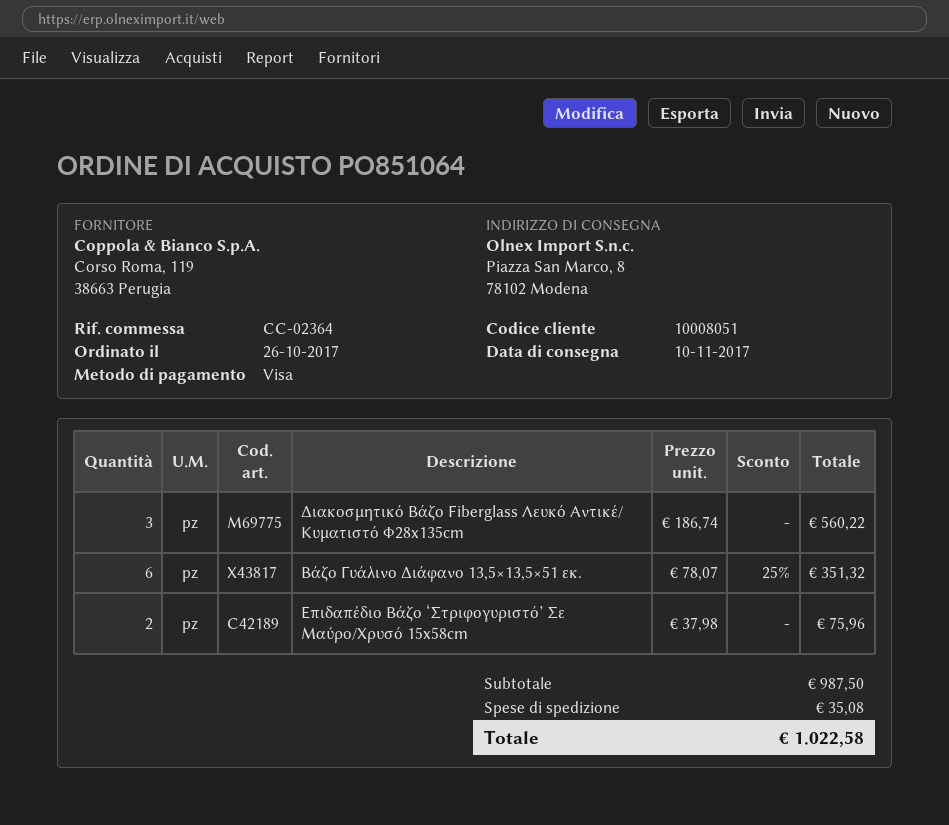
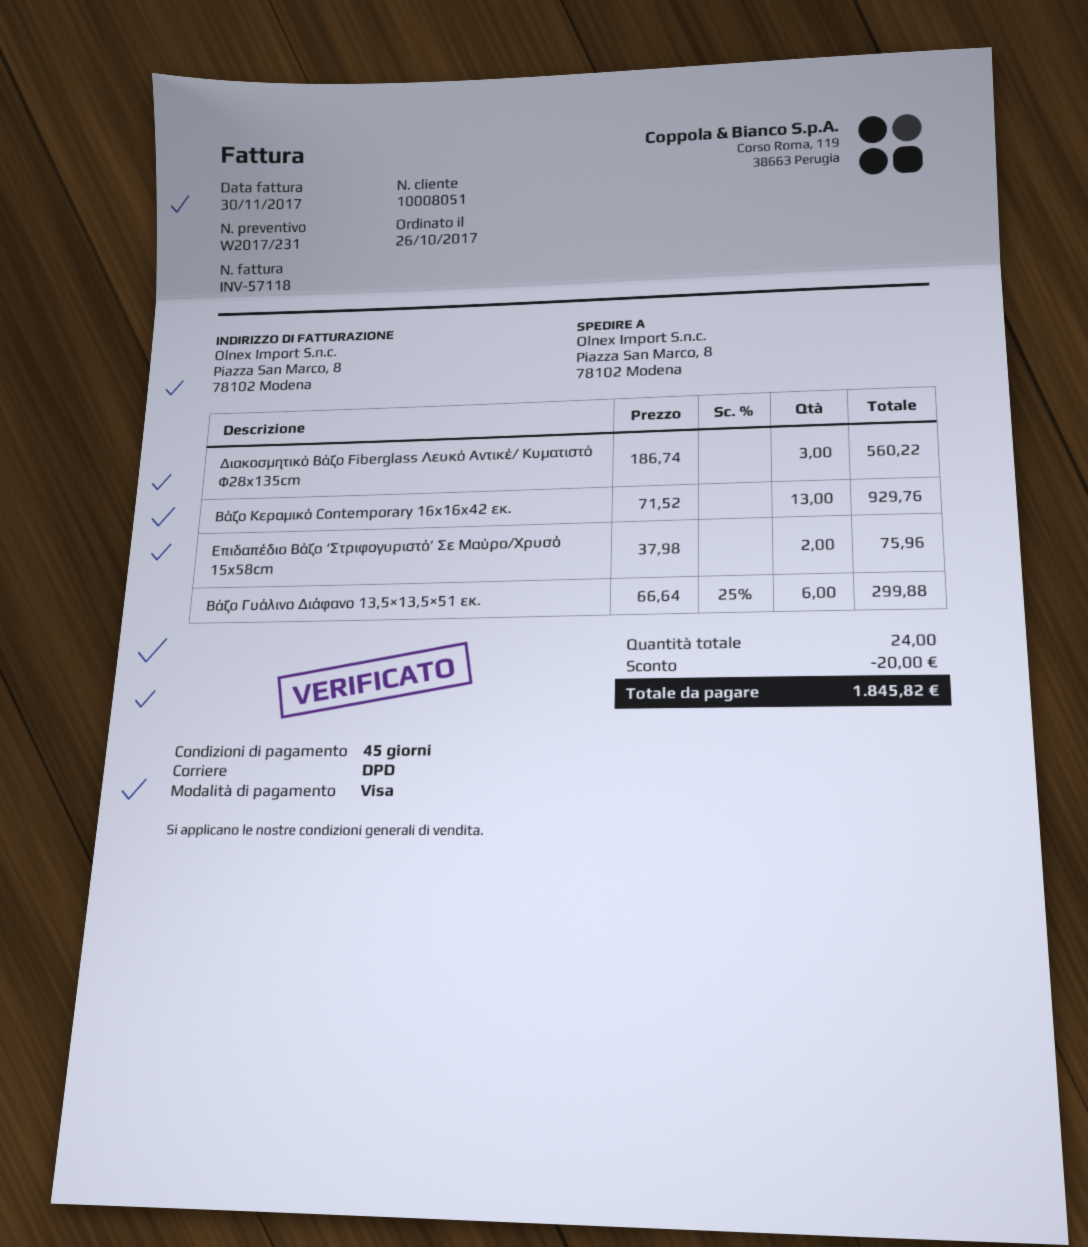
Βάζο Γυάλινο Διάφανο 13,5×13,5×51 εκ.: 6 x 78.07 - 25% = 351.32 -> 6 x 66.64 - 25% = 299.88
Βάζο Κεραμικό Contemporary 16x16x42 εκ.: none -> 13 x 71.52 = 929.76
discount: none -> 20.00
shipping: 35.08 -> none
total: 1022.58 -> 1845.82

